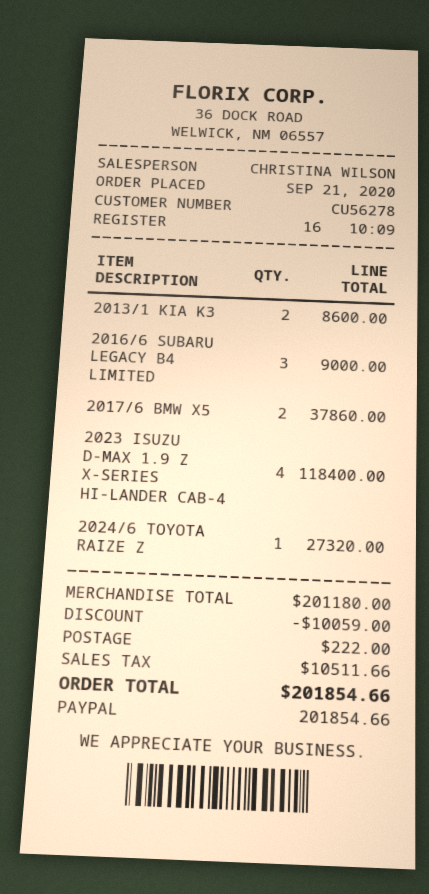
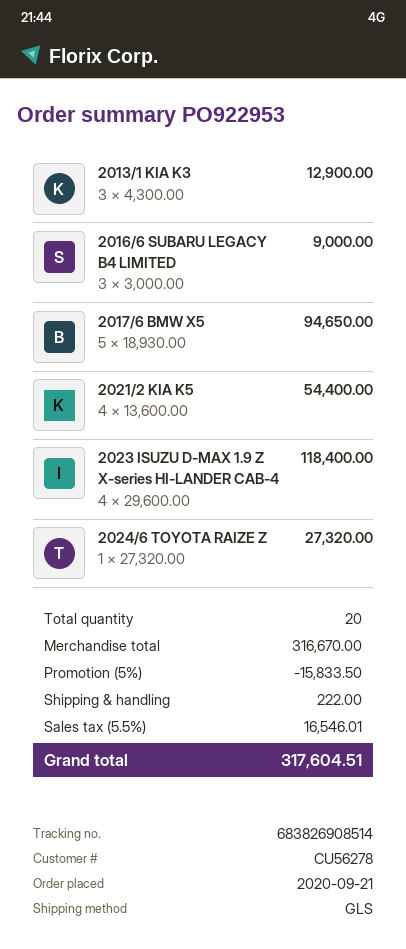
2013/1 KIA K3: 2 for 8600.00 -> 3 for 12900.00
2017/6 BMW X5: 2 for 37860.00 -> 5 for 94650.00
2021/2 KIA K5: none -> 4 for 54400.00
subtotal: 201180.00 -> 316670.00
discount: 10059.00 -> 15833.50
tax: 10511.66 -> 16546.01
total: 201854.66 -> 317604.51

